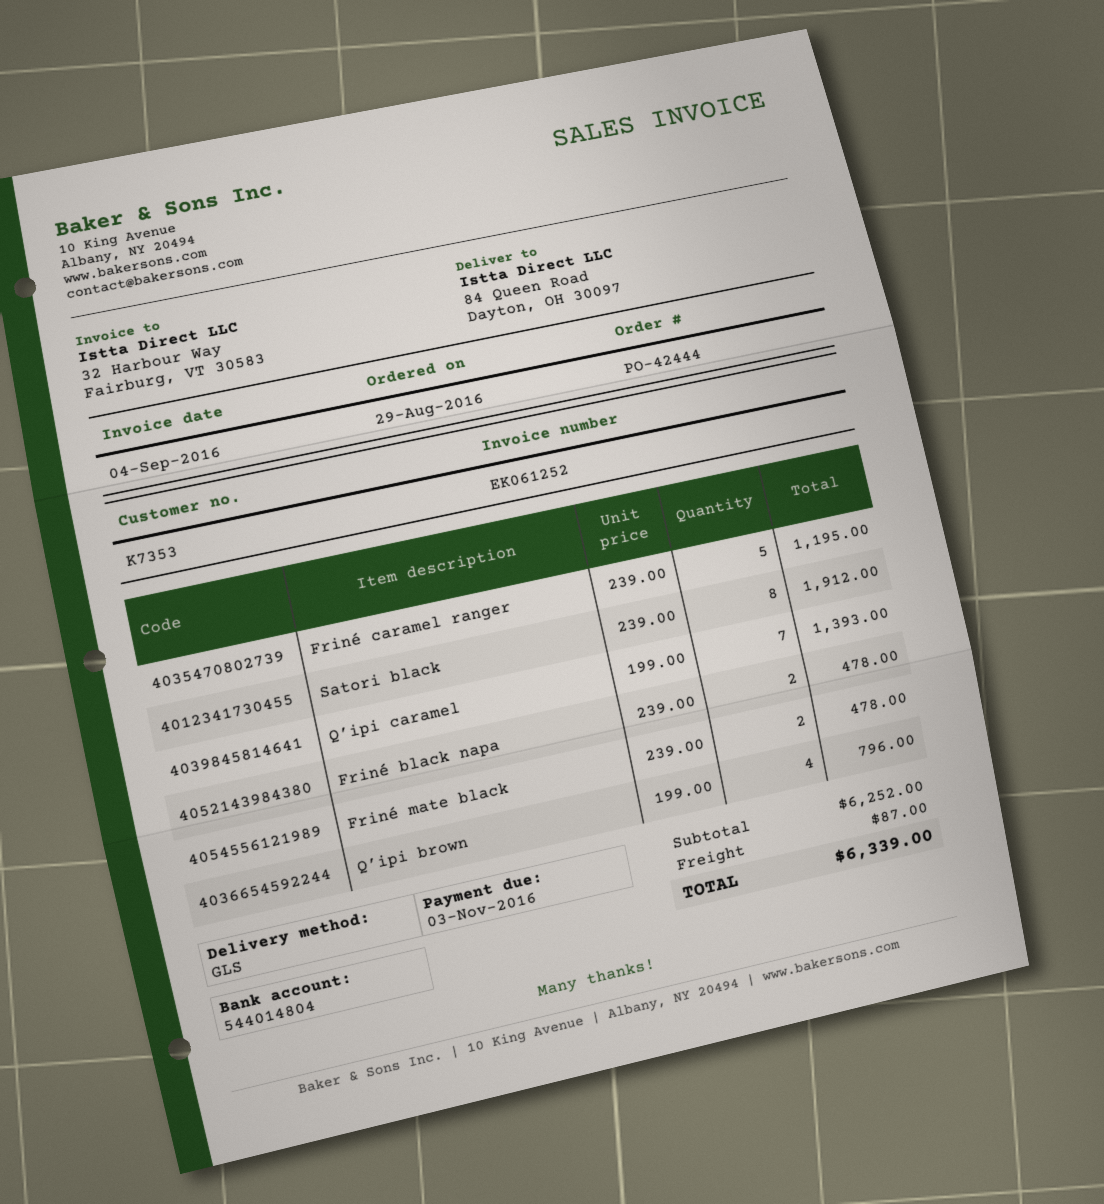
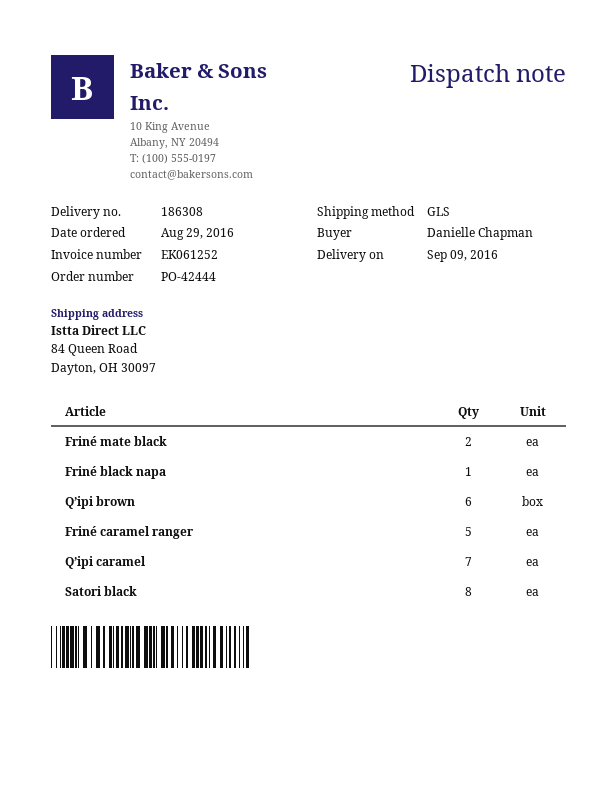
Friné black napa: 2 -> 1
Q’ipi brown: 4 -> 6

